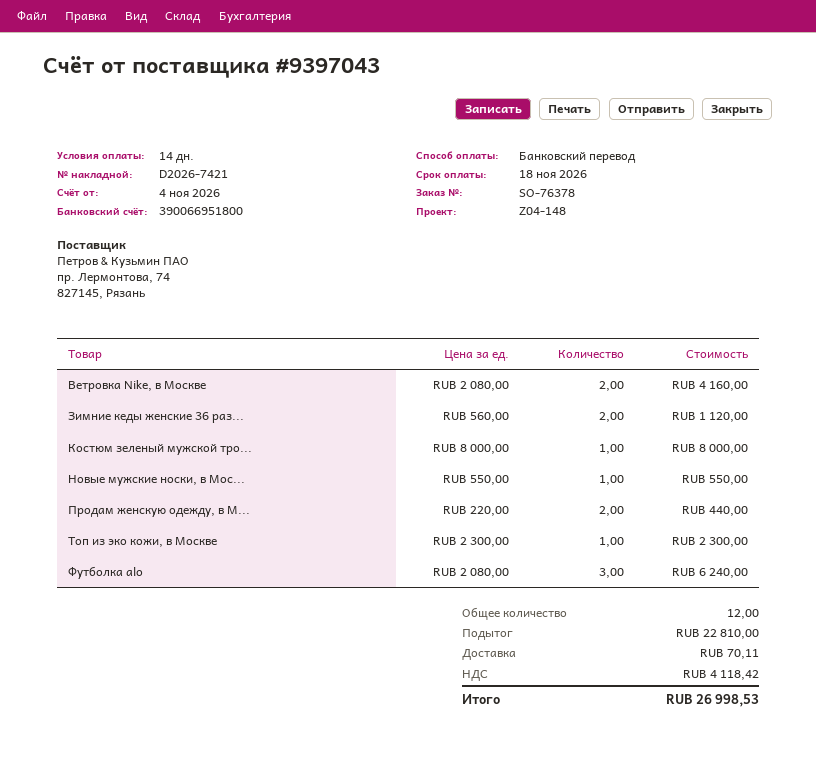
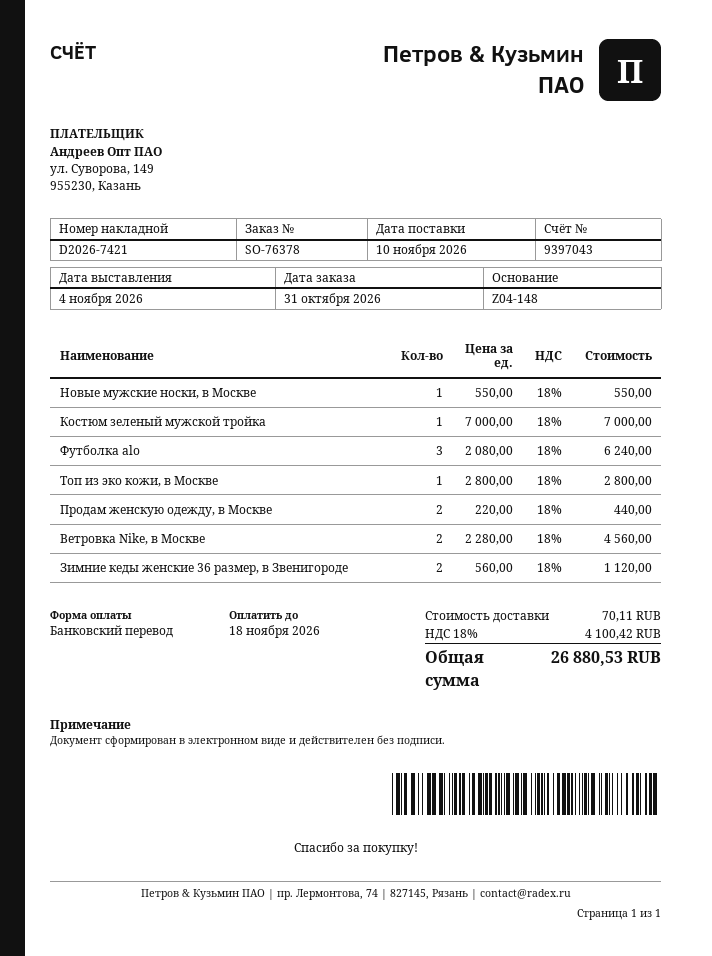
Ветровка Nike, в Москве: 2 x 2080.00 = 4160.00 -> 2 x 2280.00 = 4560.00
Костюм зеленый мужской тро...: 1 x 8000.00 = 8000.00 -> 1 x 7000.00 = 7000.00
Топ из эко кожи, в Москве: 1 x 2300.00 = 2300.00 -> 1 x 2800.00 = 2800.00
tax: 4118.42 -> 4100.42
total: 26998.53 -> 26880.53

